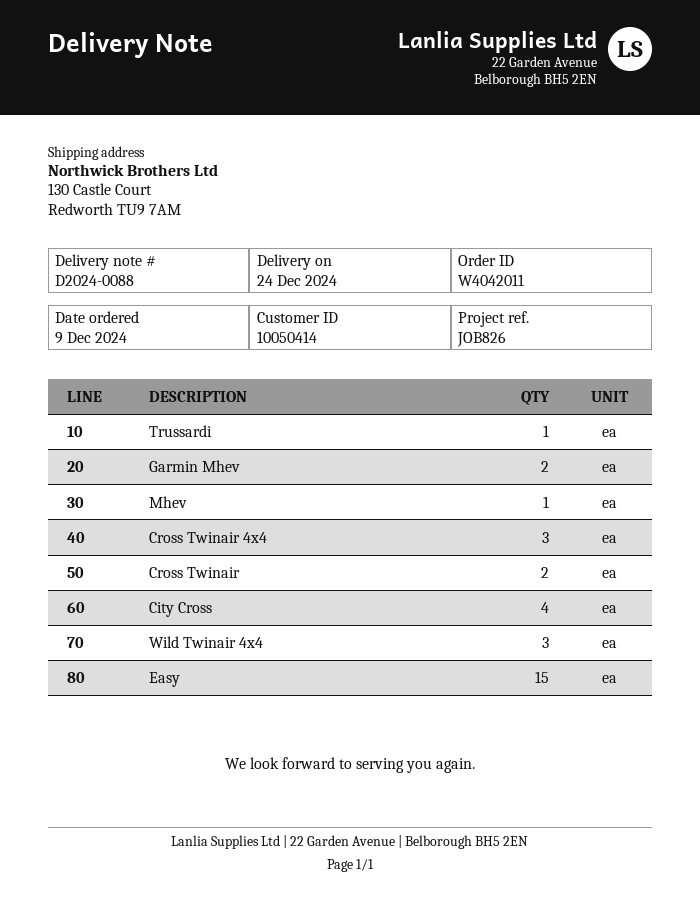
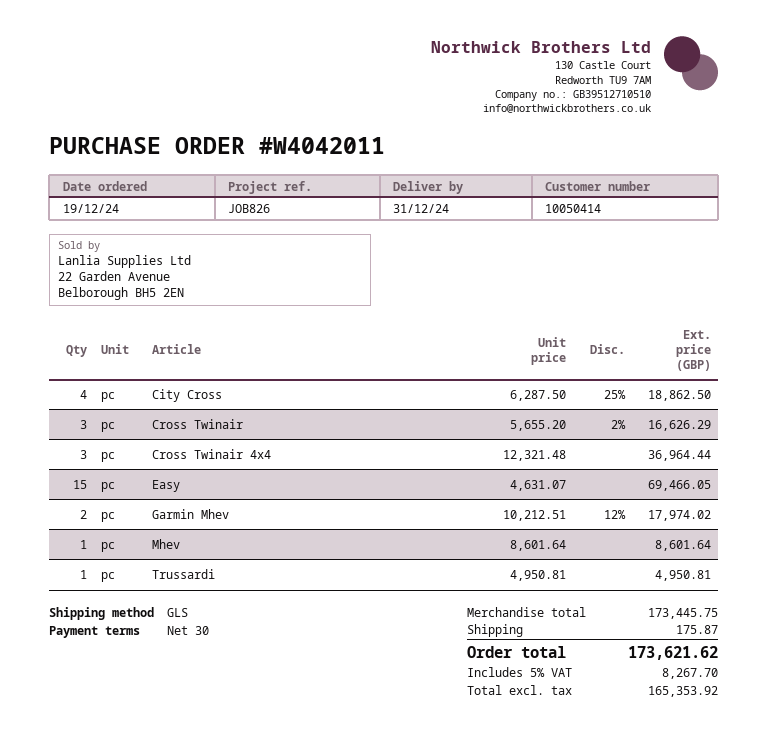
order date: 2024-12-09 -> 2024-12-19
delivery date: 2024-12-24 -> 2024-12-31
Cross Twinair: 2 -> 3
Wild Twinair 4x4: 3 -> none

